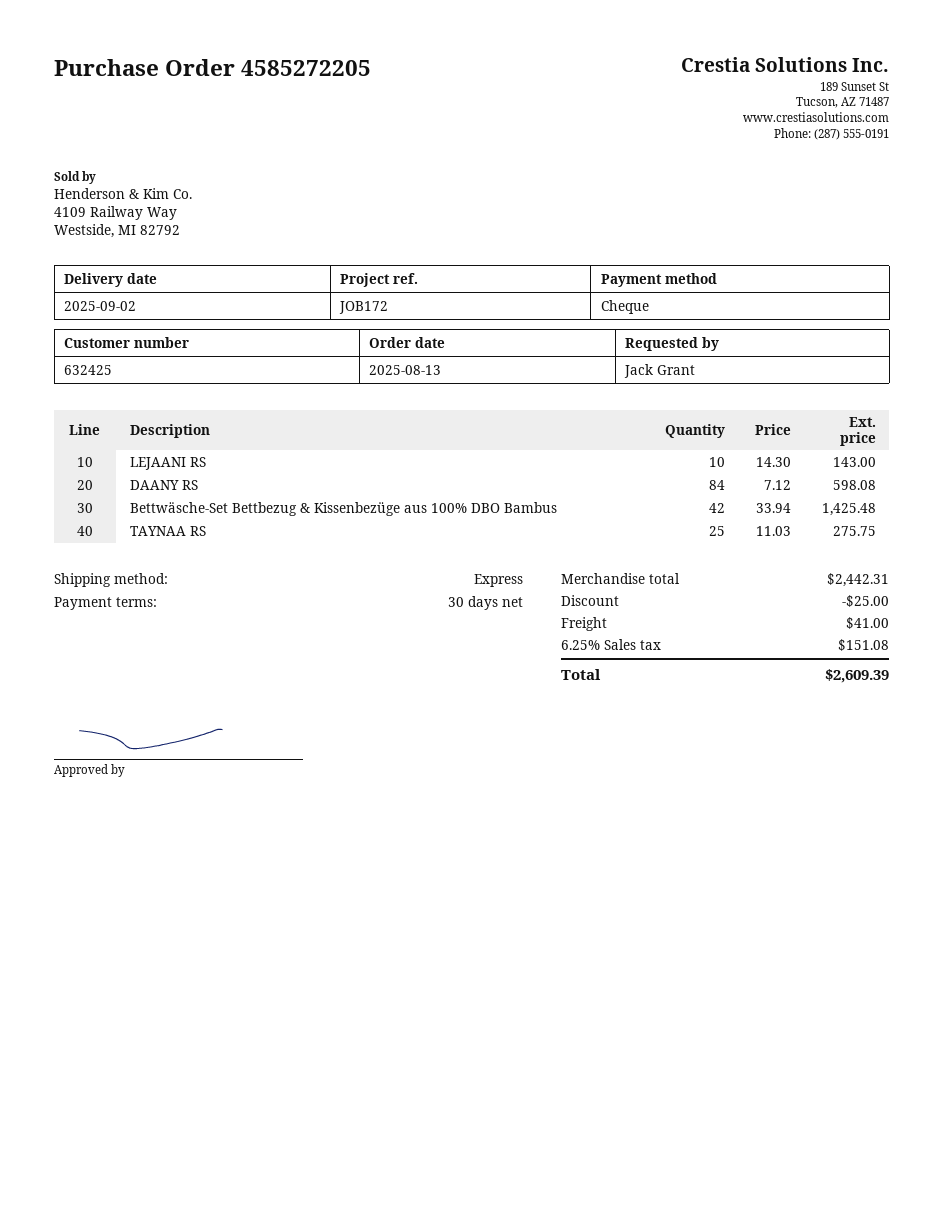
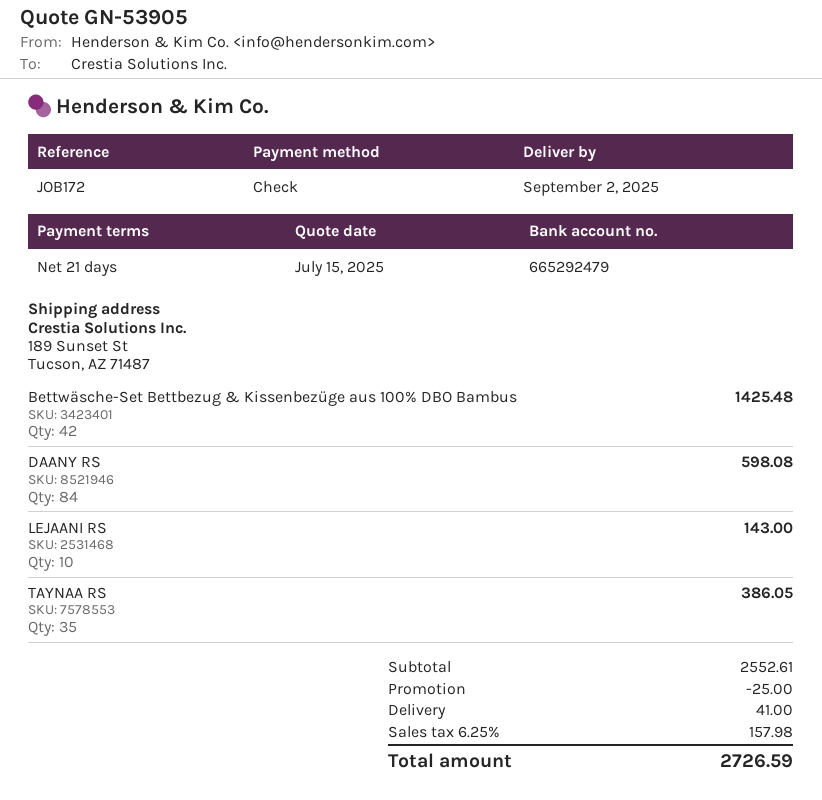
payment terms: 30 days -> 21 days
TAYNAA RS: 25 for 275.75 -> 35 for 386.05
subtotal: 2442.31 -> 2552.61
tax: 6.25% = 151.08 -> 6.25% = 157.98
total: 2609.39 -> 2726.59

